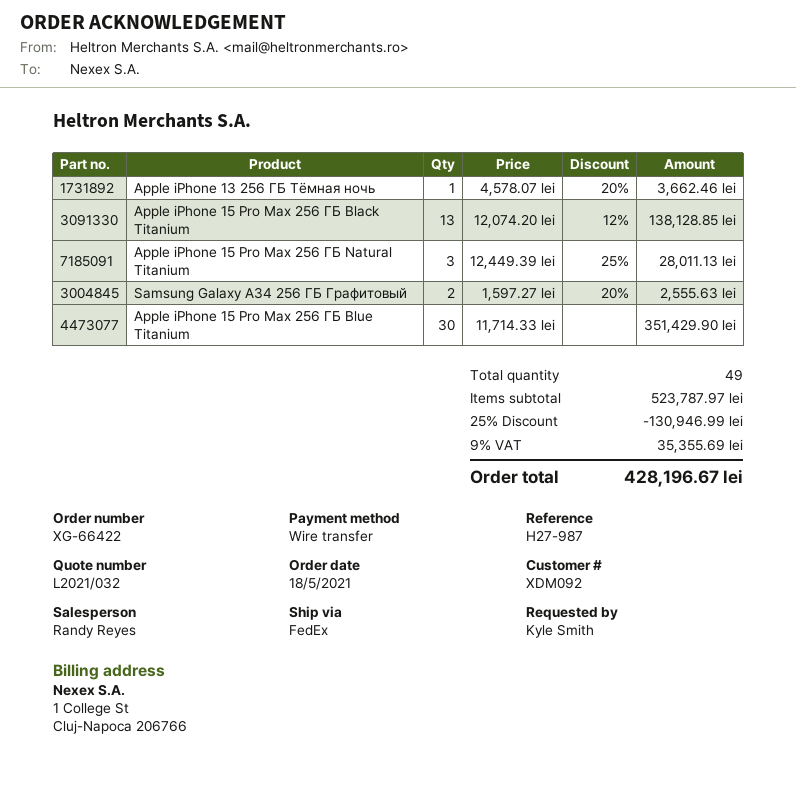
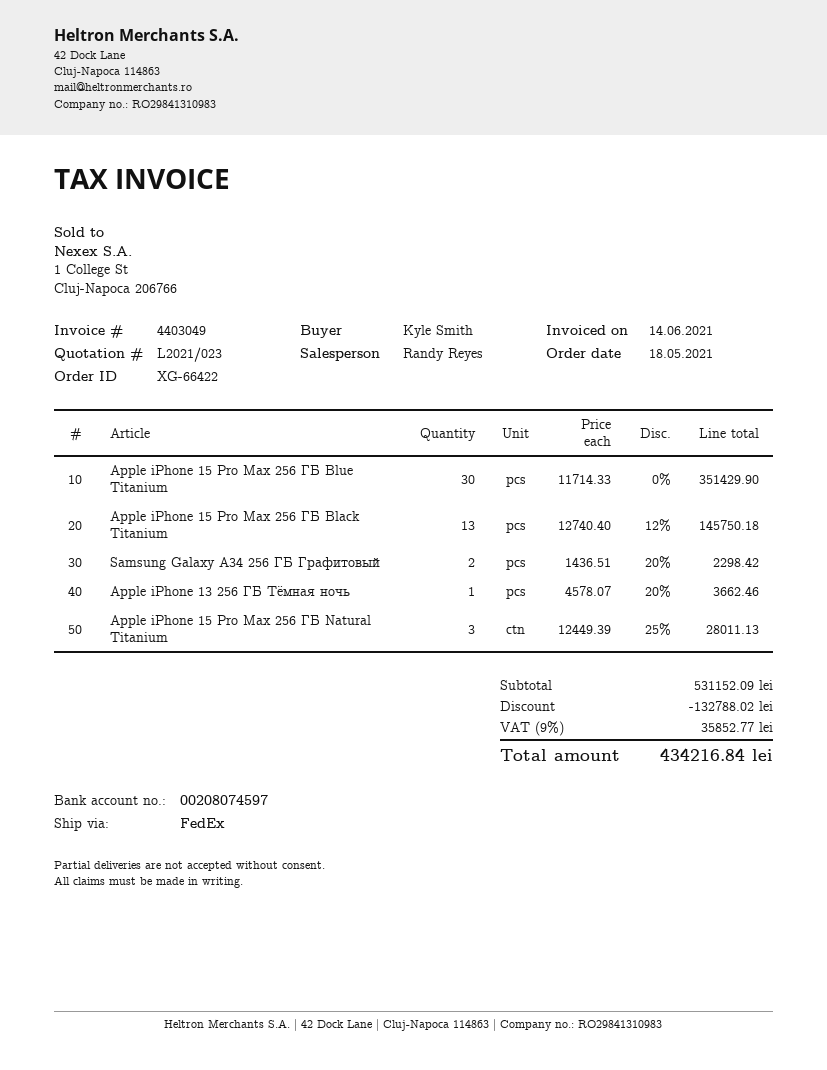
quote number: L2021/032 -> L2021/023
Apple iPhone 15 Pro Max 256 ГБ Black Titanium: 13 x 12074.20 - 12% = 138128.85 -> 13 x 12740.40 - 12% = 145750.18
Samsung Galaxy A34 256 ГБ Графитовый: 2 x 1597.27 - 20% = 2555.63 -> 2 x 1436.51 - 20% = 2298.42
subtotal: 523787.97 -> 531152.09
discount: 130946.99 -> 132788.02
tax: 9% = 35355.69 -> 9% = 35852.77
total: 428196.67 -> 434216.84

